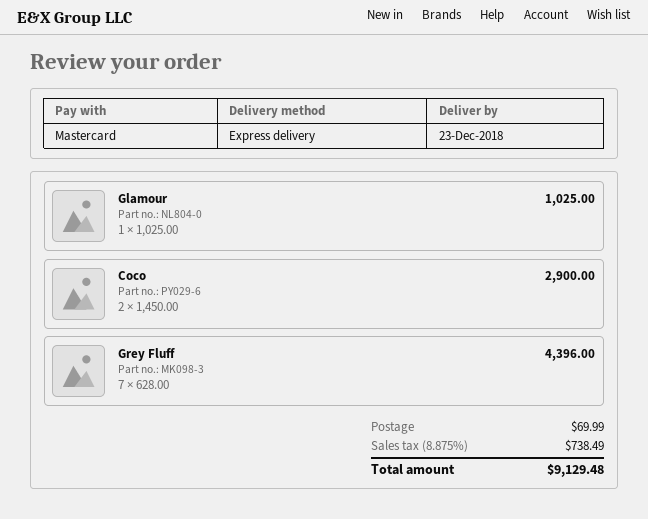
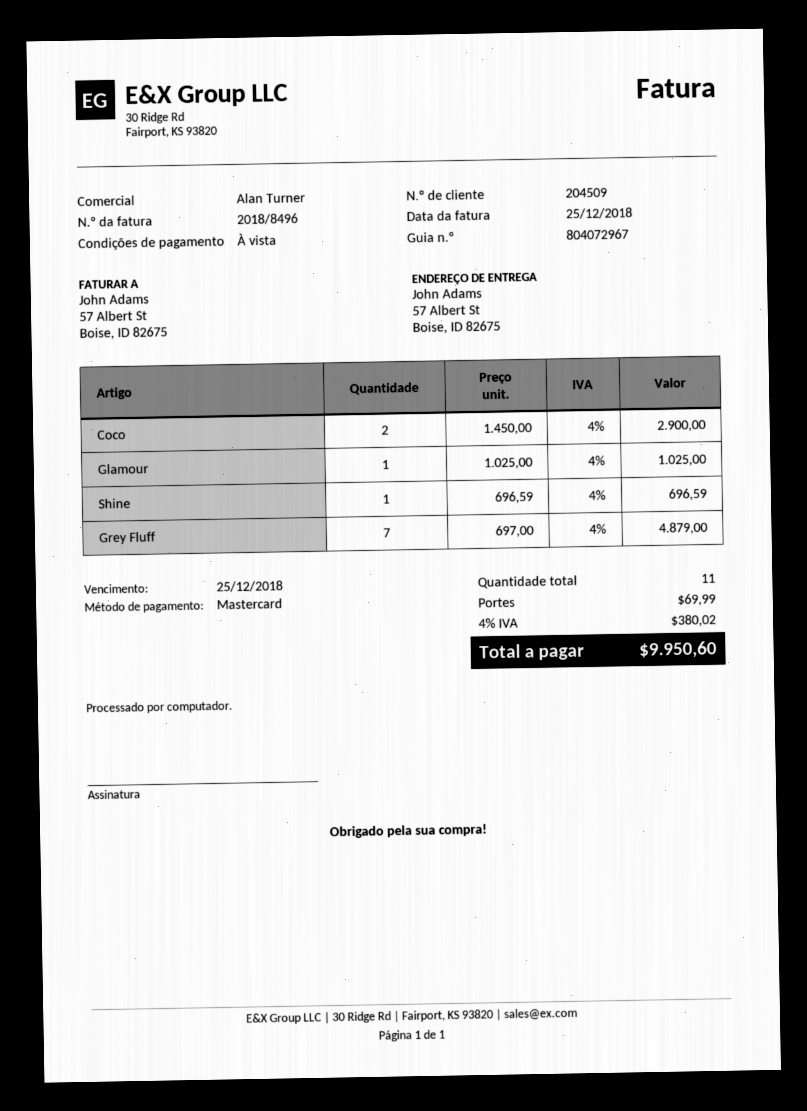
Grey Fluff: 7 x 628.00 = 4396.00 -> 7 x 697.00 = 4879.00
Shine: none -> 1 x 696.59 = 696.59
tax: 8.875% = 738.49 -> 4% = 380.02
total: 9129.48 -> 9950.60

